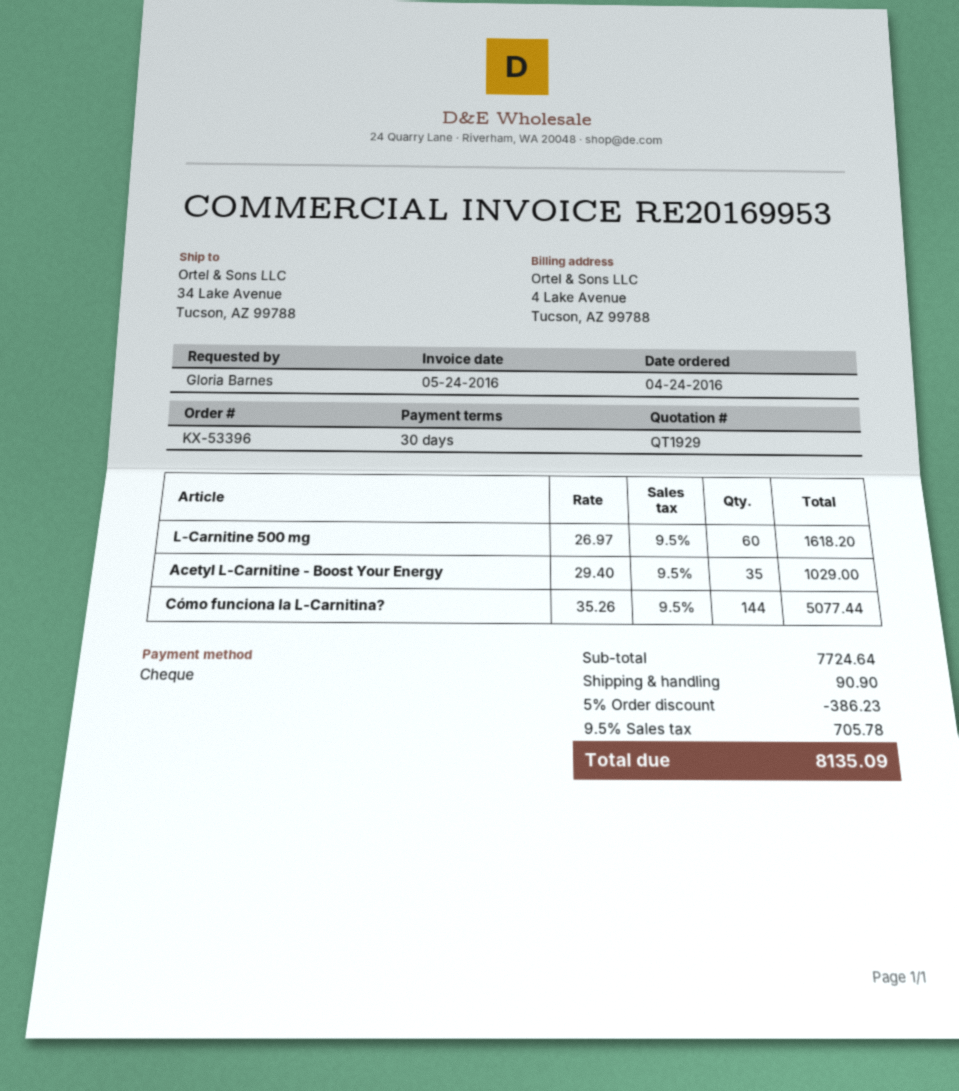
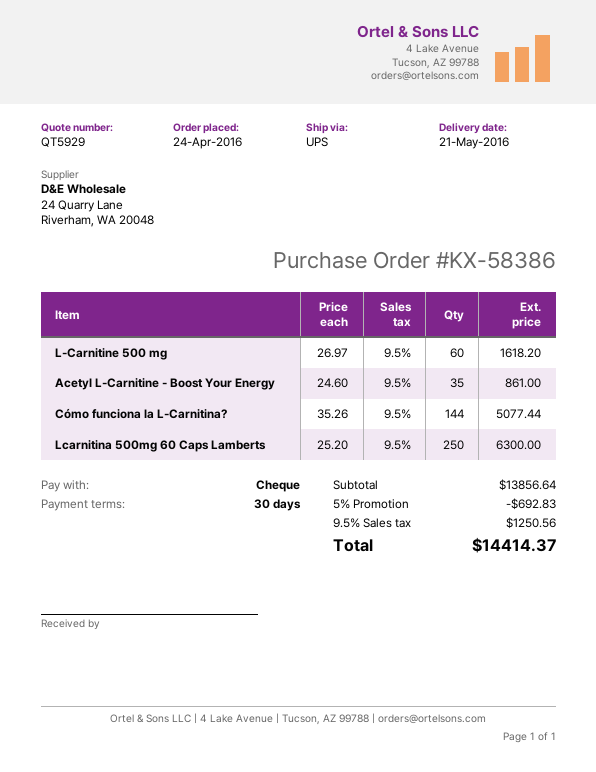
quote number: QT1929 -> QT5929
order number: KX-53396 -> KX-58386
Acetyl L-Carnitine - Boost Your Energy: 35 x 29.40 = 1029.00 -> 35 x 24.60 = 861.00
Lcarnitina 500mg 60 Caps Lamberts: none -> 250 x 25.20 = 6300.00
subtotal: 7724.64 -> 13856.64
discount: 5% = 386.23 -> 5% = 692.83
shipping: 90.90 -> none
tax: 9.5% = 705.78 -> 9.5% = 1250.56
total: 8135.09 -> 14414.37

